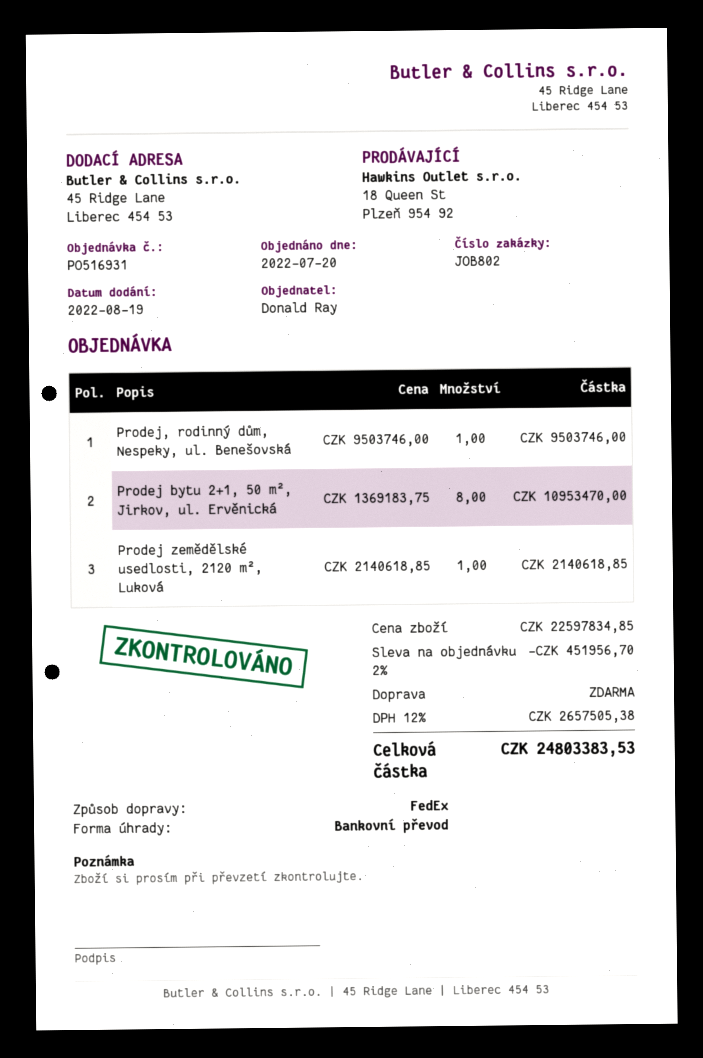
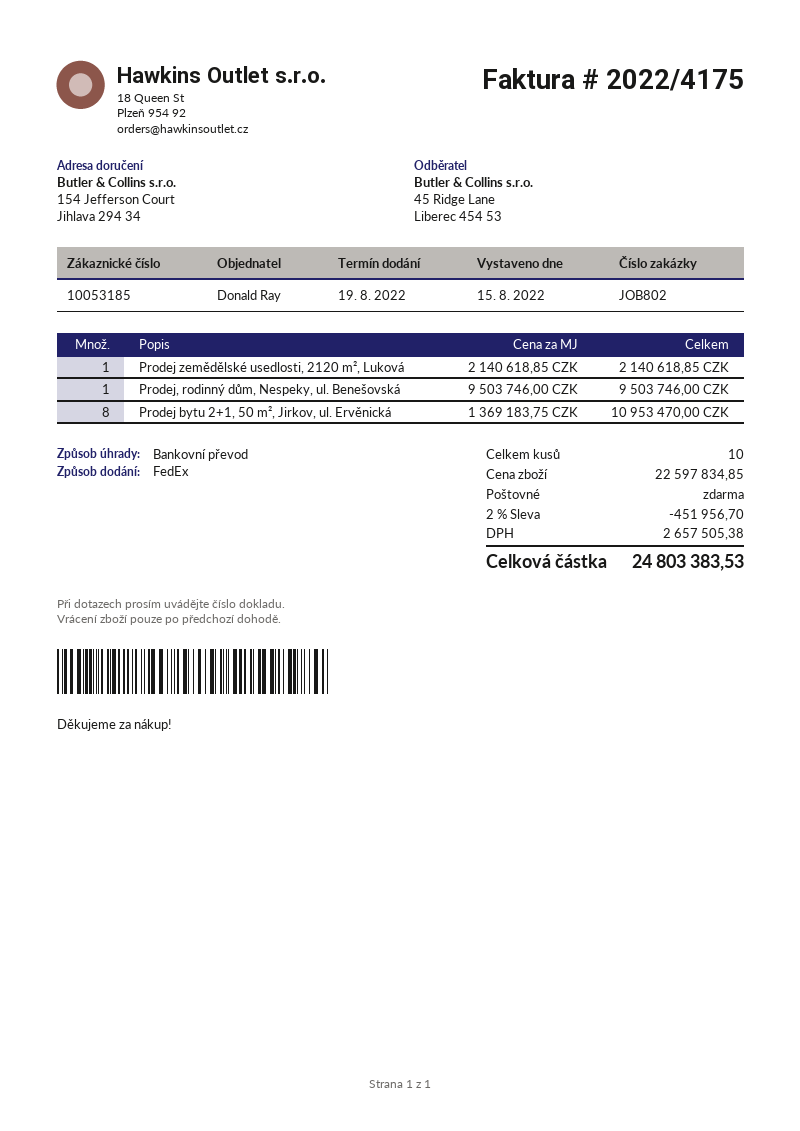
ship to: 45 Ridge Lane, Liberec 454 53 -> 154 Jefferson Court, Jihlava 294 34

